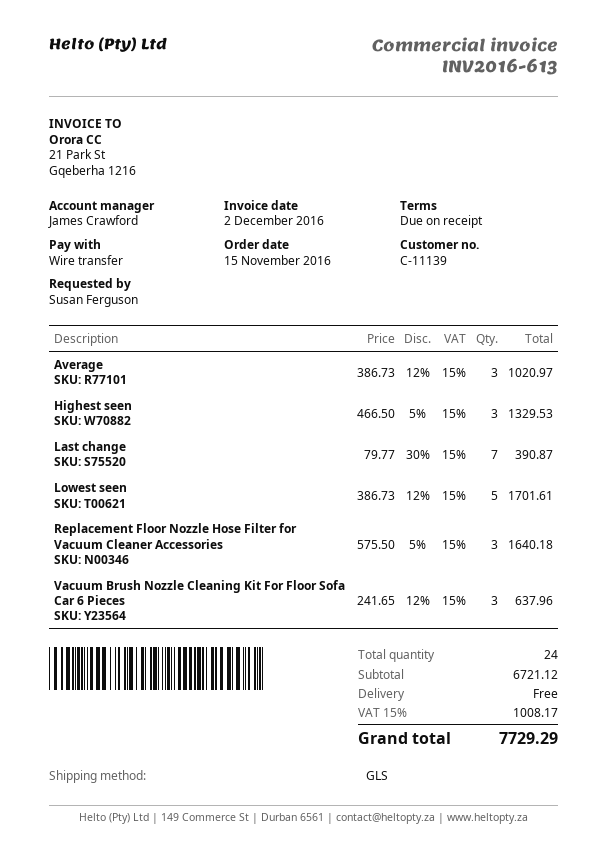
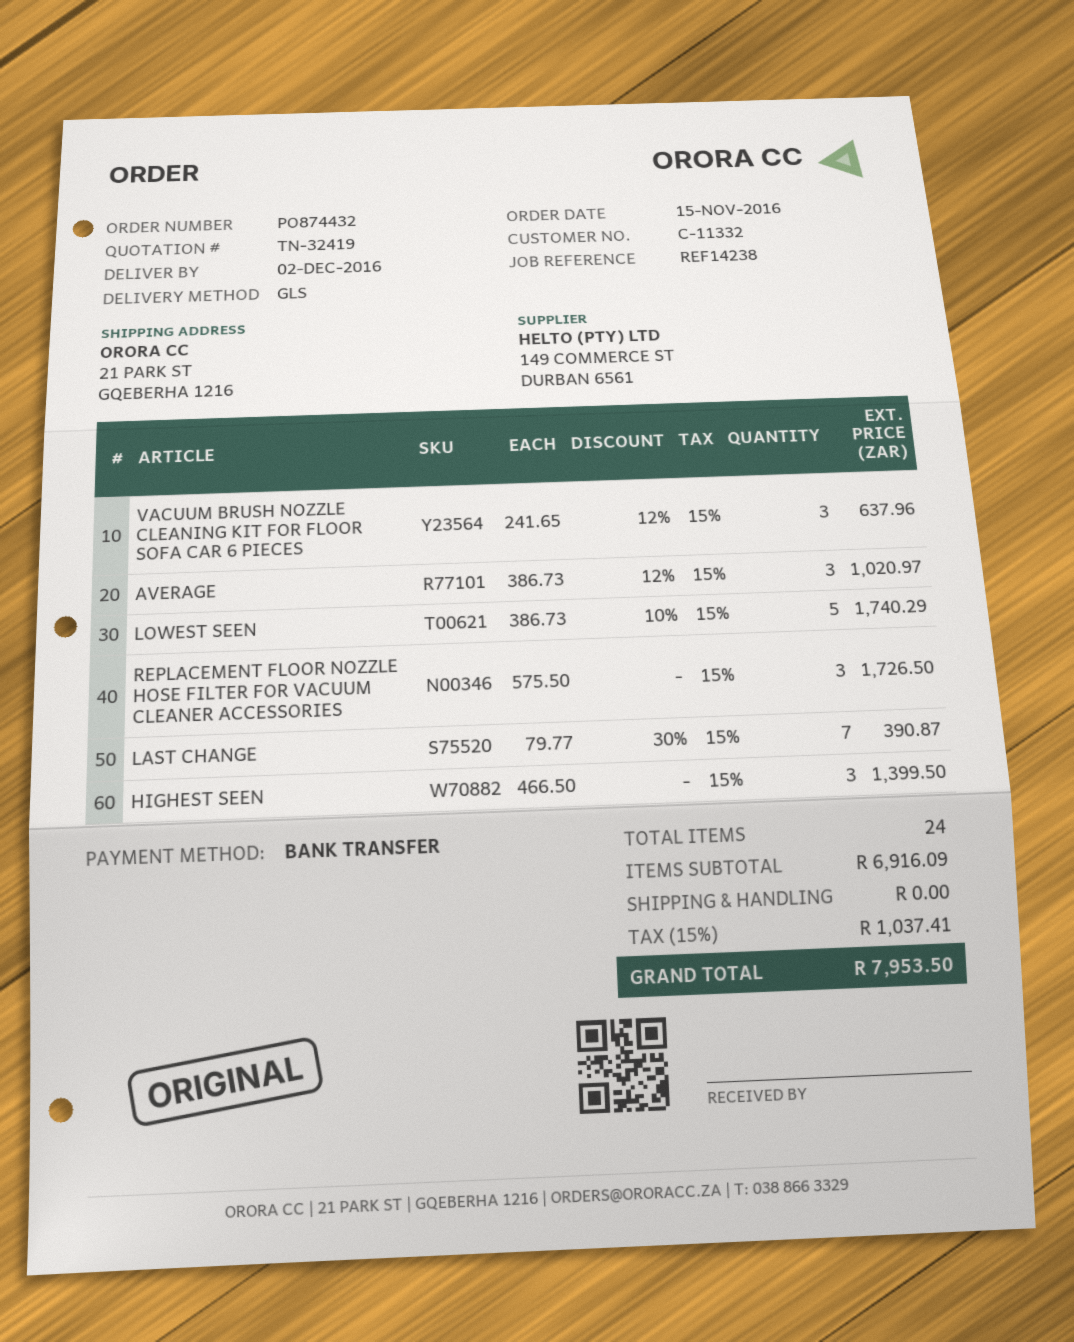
customer number: C-11139 -> C-11332
Highest seen: 3 x 466.50 - 5% = 1329.53 -> 3 x 466.50 = 1399.50
Lowest seen: 5 x 386.73 - 12% = 1701.61 -> 5 x 386.73 - 10% = 1740.29
Replacement Floor Nozzle Hose Filter for Vacuum Cleaner Accessories: 3 x 575.50 - 5% = 1640.18 -> 3 x 575.50 = 1726.50
subtotal: 6721.12 -> 6916.09
tax: 15% = 1008.17 -> 15% = 1037.41
total: 7729.29 -> 7953.50

